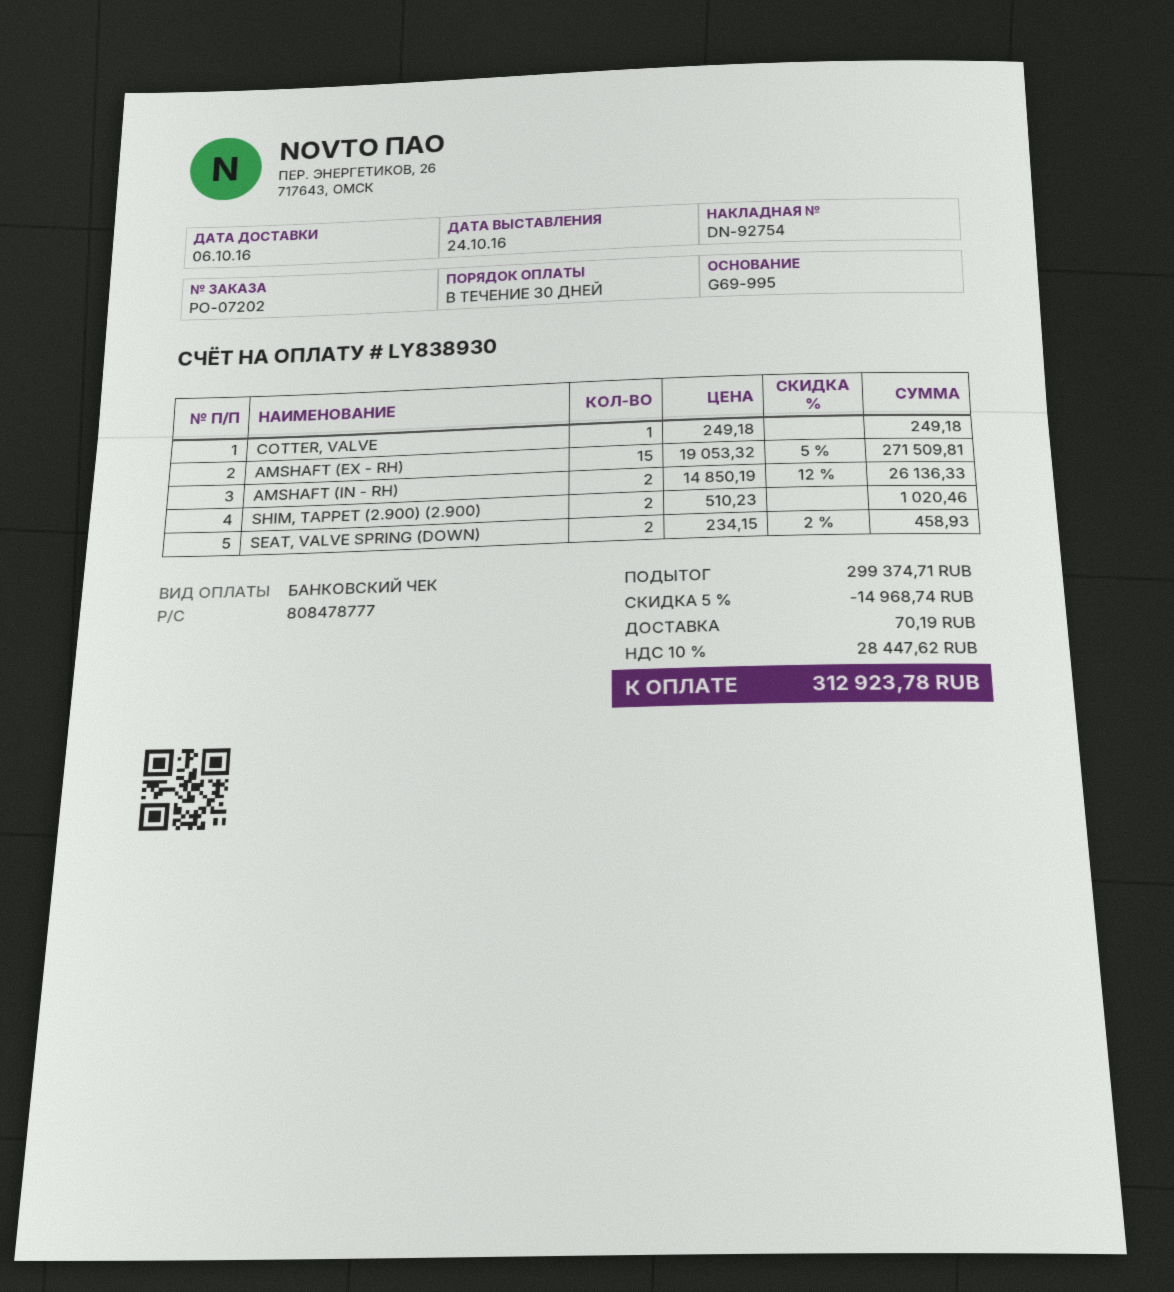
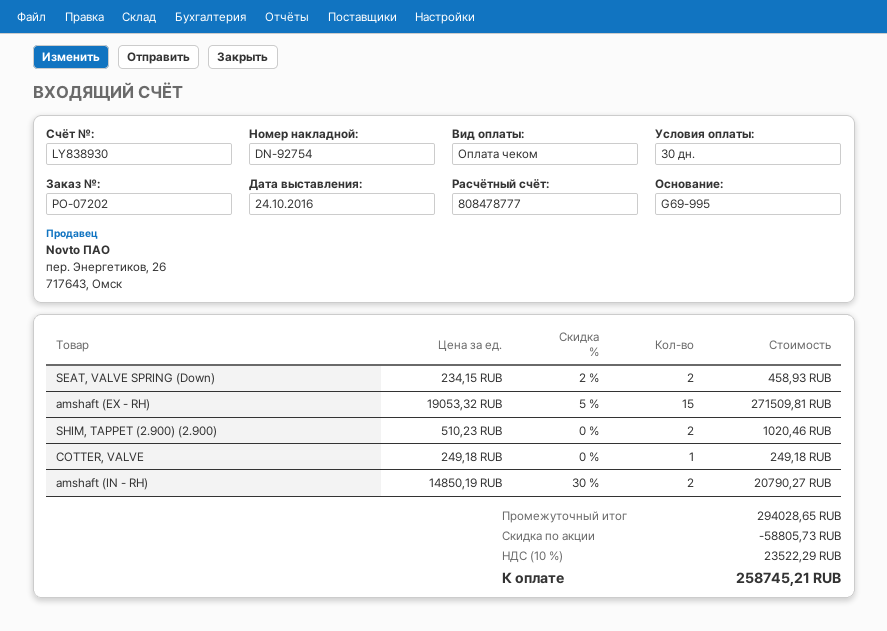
AMSHAFT (IN - RH): 2 x 14850.19 - 12% = 26136.33 -> 2 x 14850.19 - 30% = 20790.27
subtotal: 299374.71 -> 294028.65
discount: 14968.74 -> 58805.73
shipping: 70.19 -> none
tax: 10% = 28447.62 -> 10% = 23522.29
total: 312923.78 -> 258745.21

